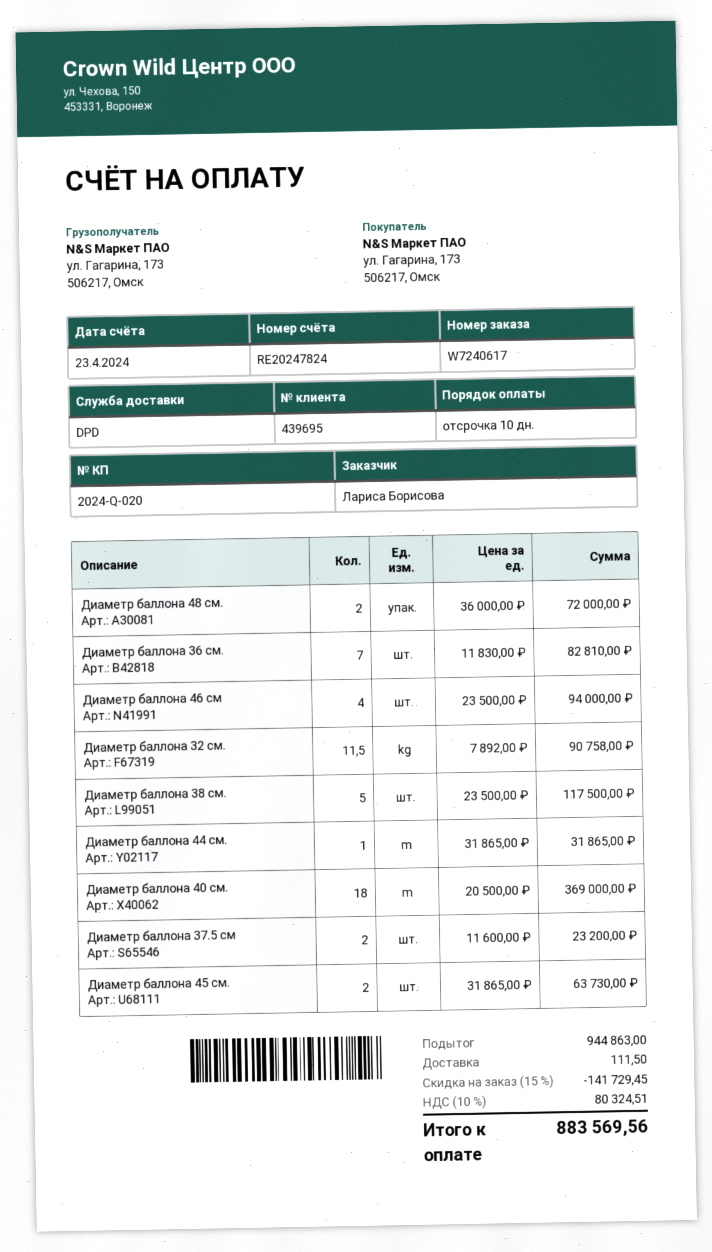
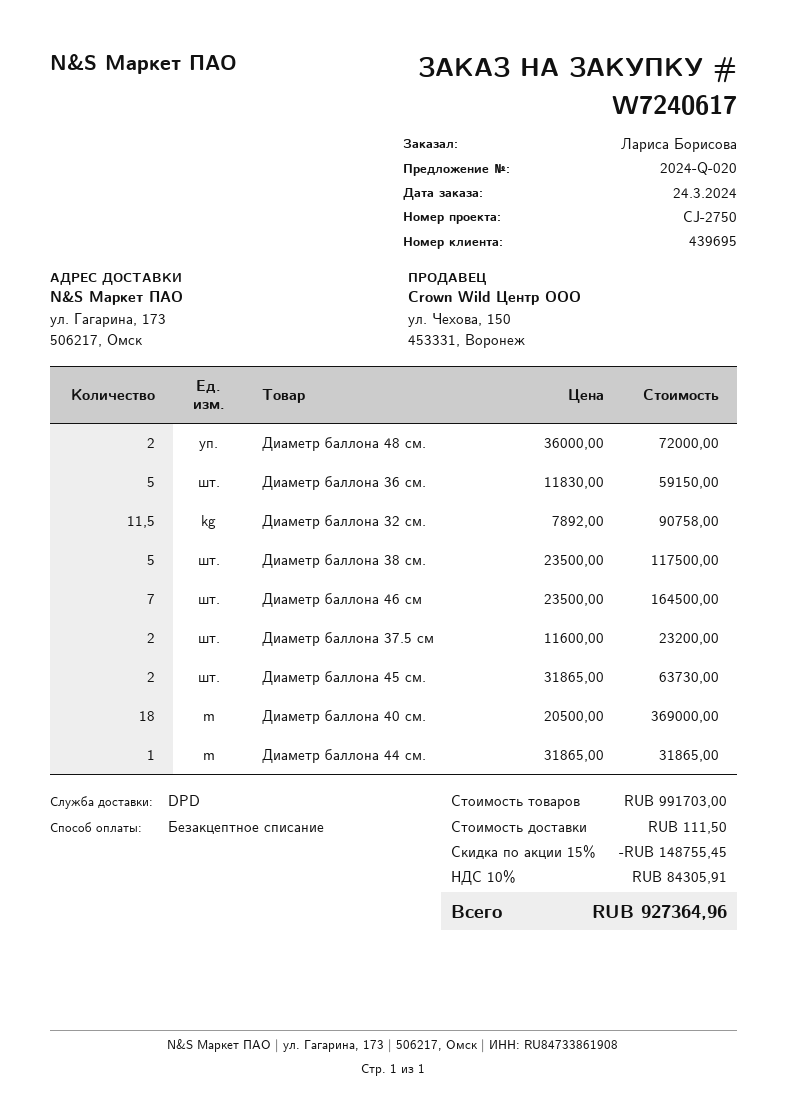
Диаметр баллона 36 см.: 7 x 11830.00 = 82810.00 -> 5 x 11830.00 = 59150.00
Диаметр баллона 46 см: 4 x 23500.00 = 94000.00 -> 7 x 23500.00 = 164500.00
subtotal: 944863.00 -> 991703.00
discount: 15% = 141729.45 -> 15% = 148755.45
tax: 10% = 80324.51 -> 10% = 84305.91
total: 883569.56 -> 927364.96

